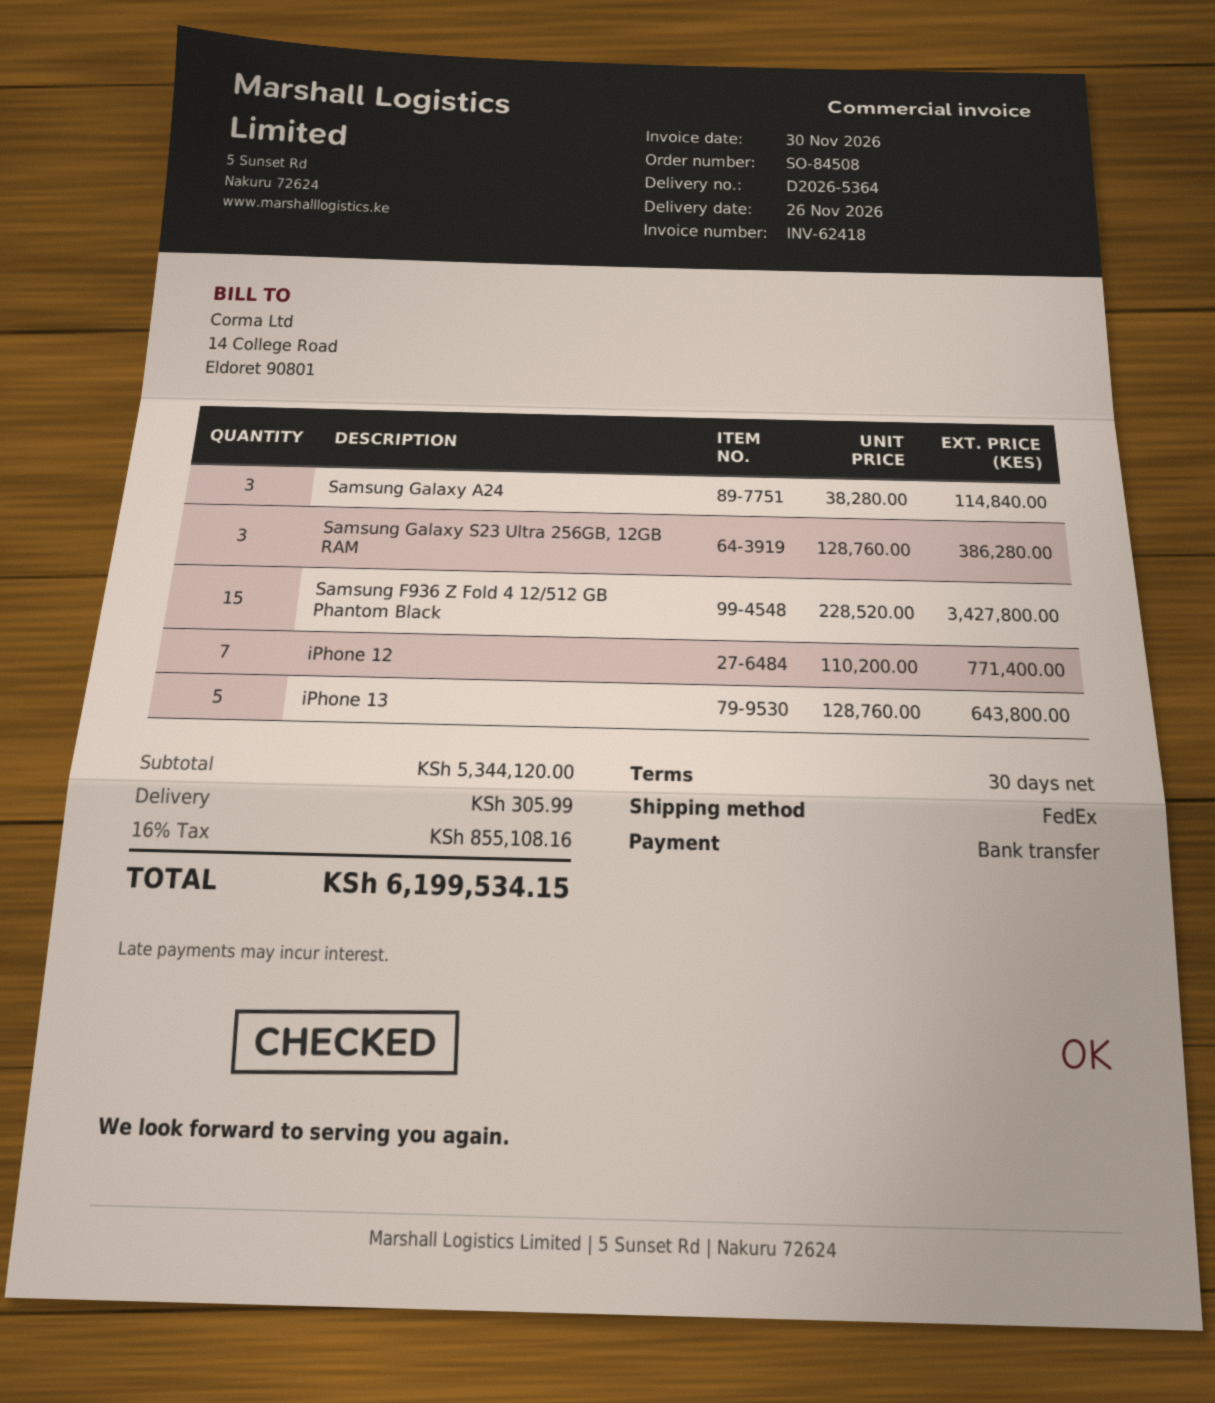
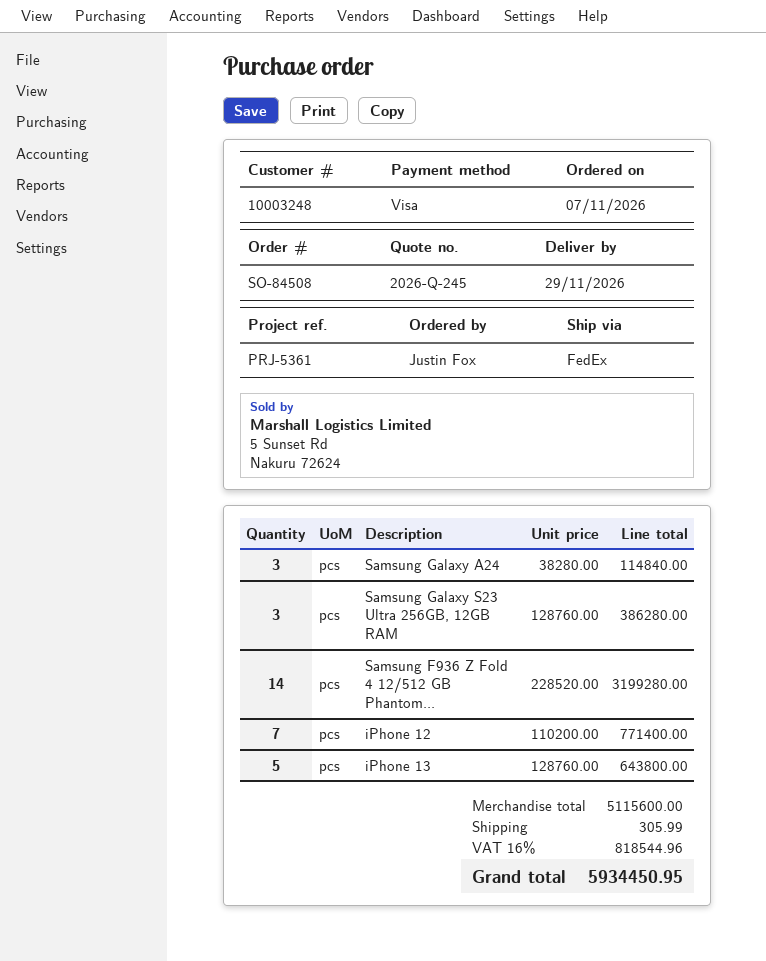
delivery date: 2026-11-26 -> 2026-11-29
payment method: bank transfer -> Visa
Samsung F936 Z Fold 4 12/512 GB Phantom Black: 15 x 228520.00 = 3427800.00 -> 14 x 228520.00 = 3199280.00
subtotal: 5344120.00 -> 5115600.00
tax: 16% = 855108.16 -> 16% = 818544.96
total: 6199534.15 -> 5934450.95

